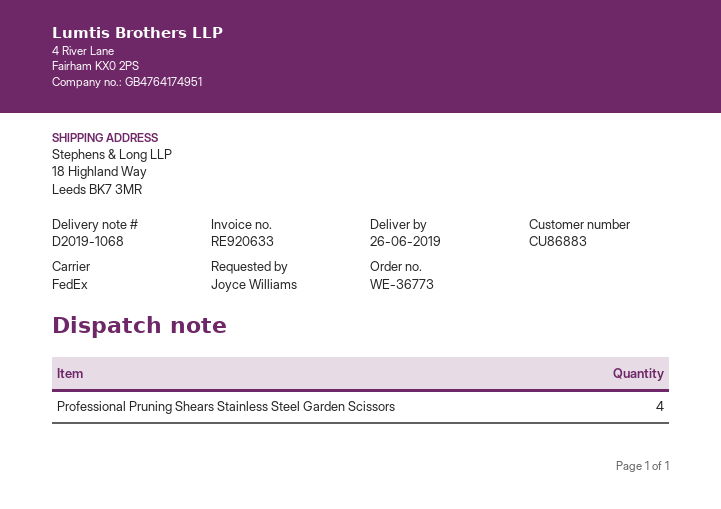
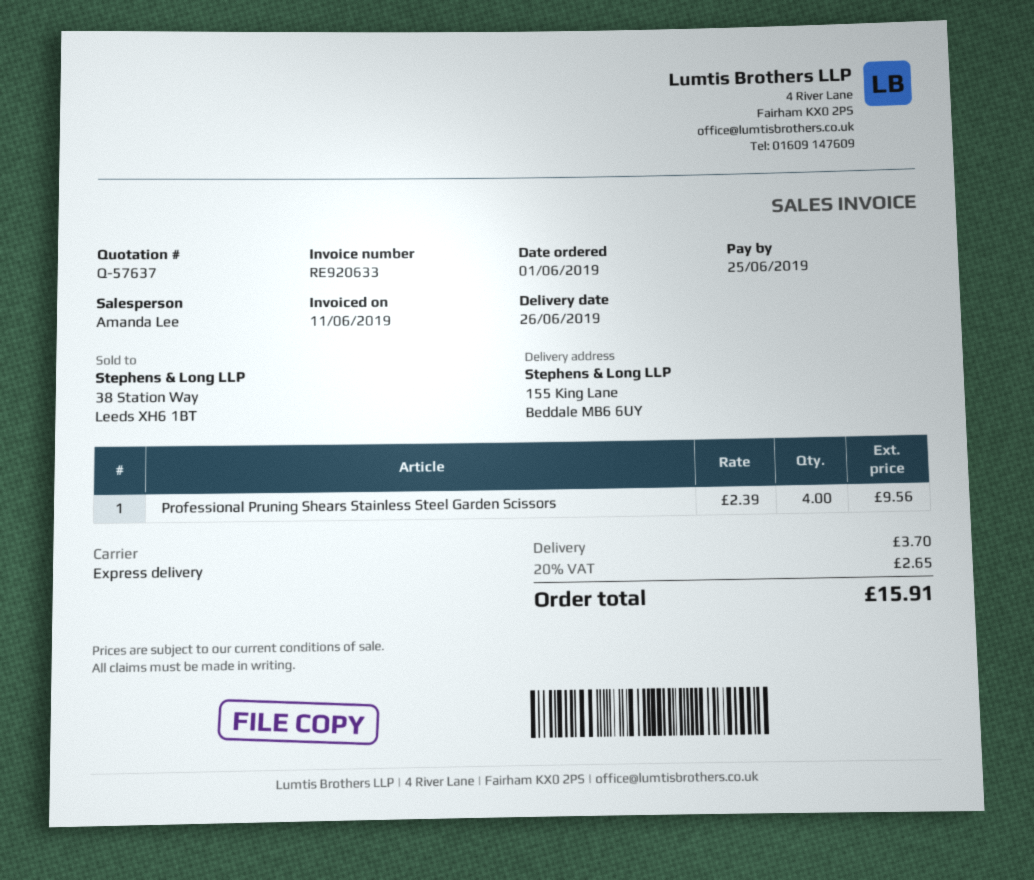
shipping method: FedEx -> express
ship to: 18 Highland Way, Leeds BK7 3MR -> 155 King Lane, Beddale MB6 6UY

